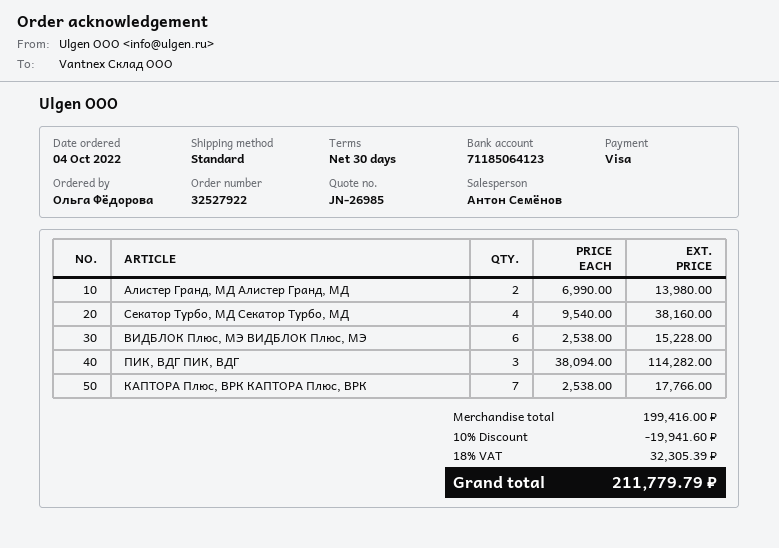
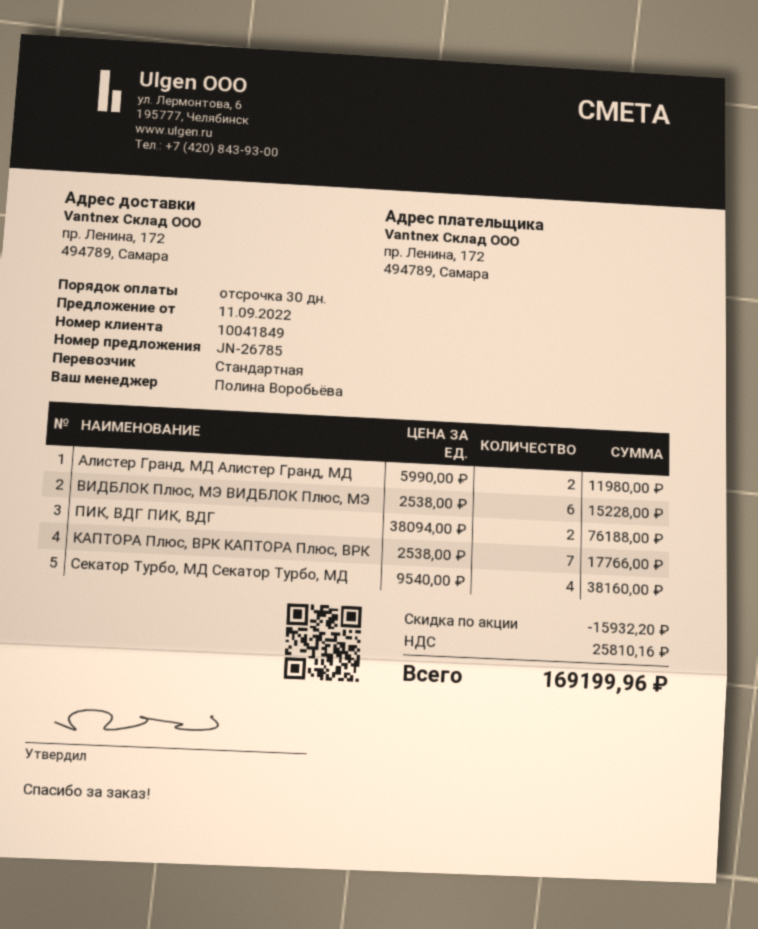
quote number: JN-26985 -> JN-26785
sales rep: Антон Семёнов -> Полина Воробьёва
Алистер Гранд, МД Алистер Гранд, МД: 2 x 6990.00 = 13980.00 -> 2 x 5990.00 = 11980.00
ПИК, ВДГ ПИК, ВДГ: 3 x 38094.00 = 114282.00 -> 2 x 38094.00 = 76188.00
discount: 19941.60 -> 15932.20
tax: 32305.39 -> 25810.16
total: 211779.79 -> 169199.96

